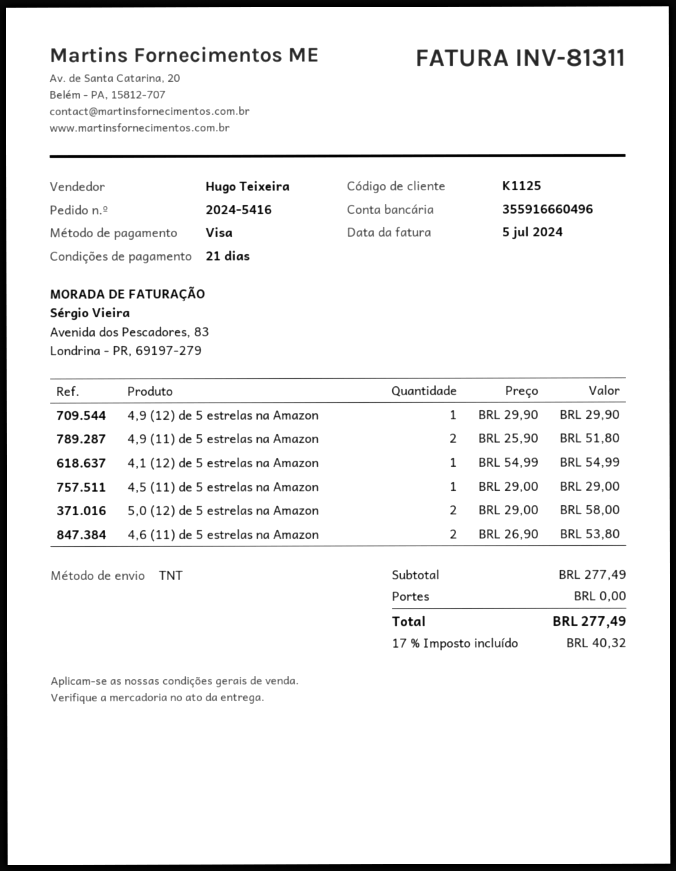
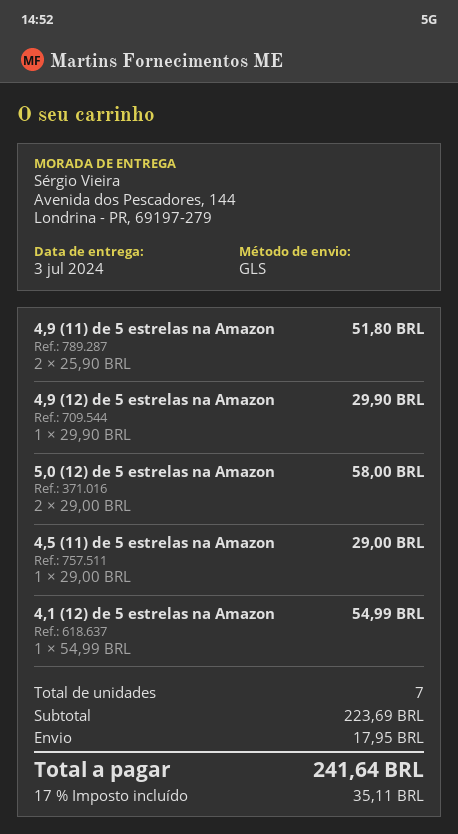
shipping method: TNT -> GLS
4,6 (11) de 5 estrelas na Amazon: 2 x 26.90 = 53.80 -> none
subtotal: 277.49 -> 223.69
shipping: 0.00 -> 17.95
tax: 17% = 40.32 -> 17% = 35.11
total: 277.49 -> 241.64

